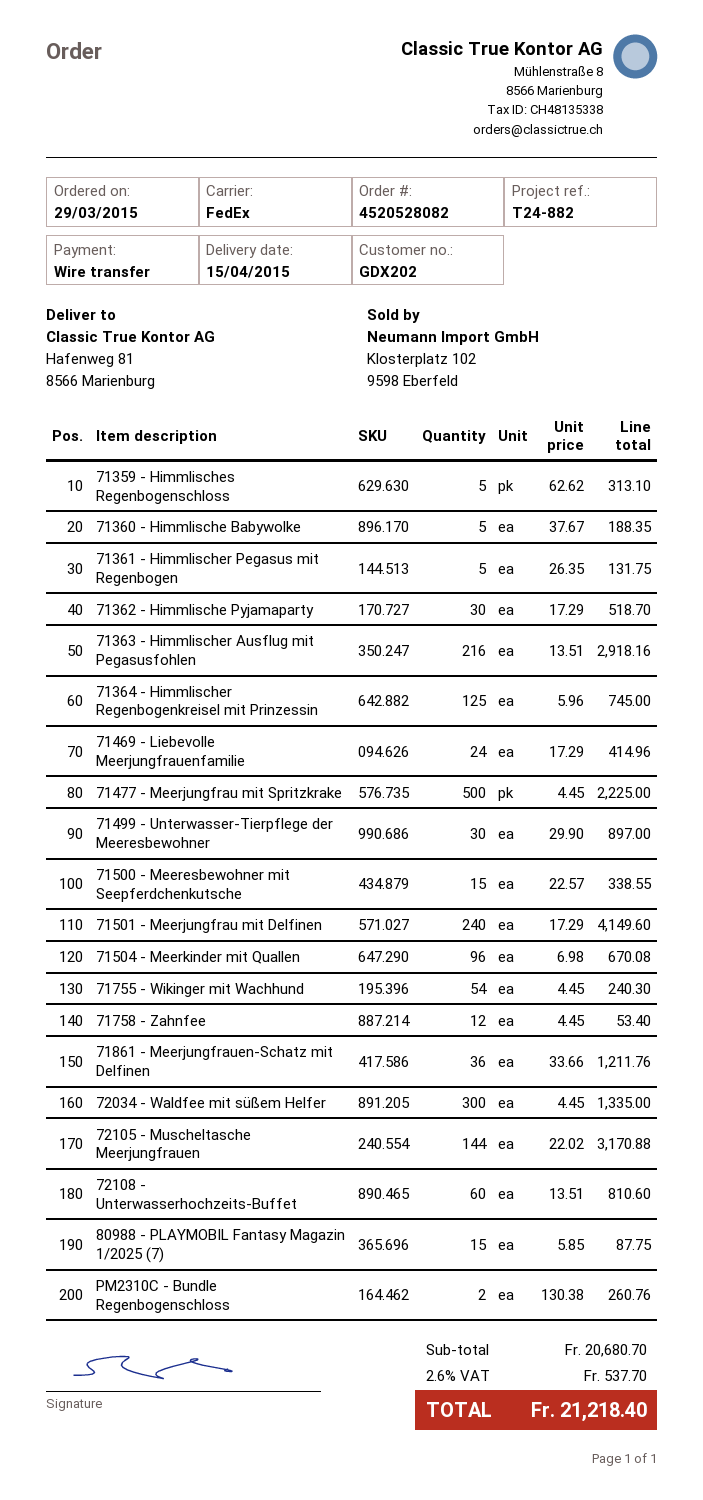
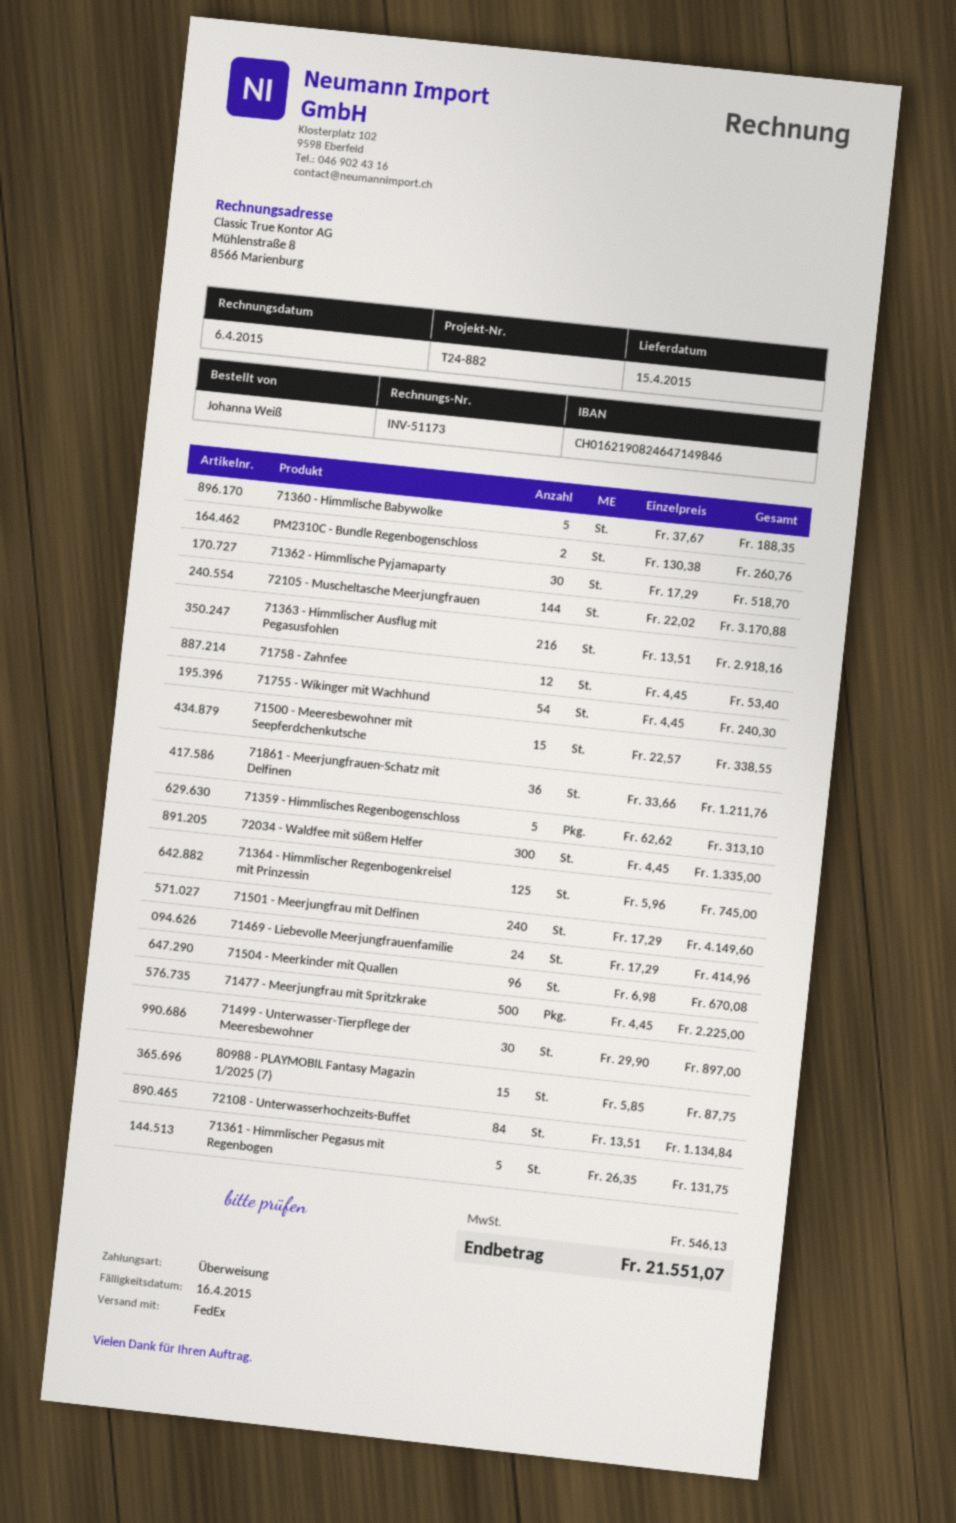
72108 - Unterwasserhochzeits-Buffet: 60 x 13.51 = 810.60 -> 84 x 13.51 = 1134.84
tax: 537.70 -> 546.13
total: 21218.40 -> 21551.07

